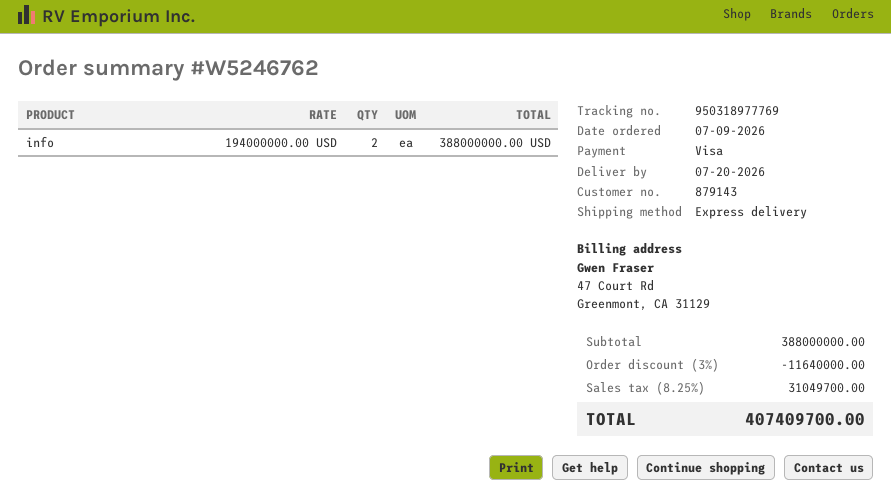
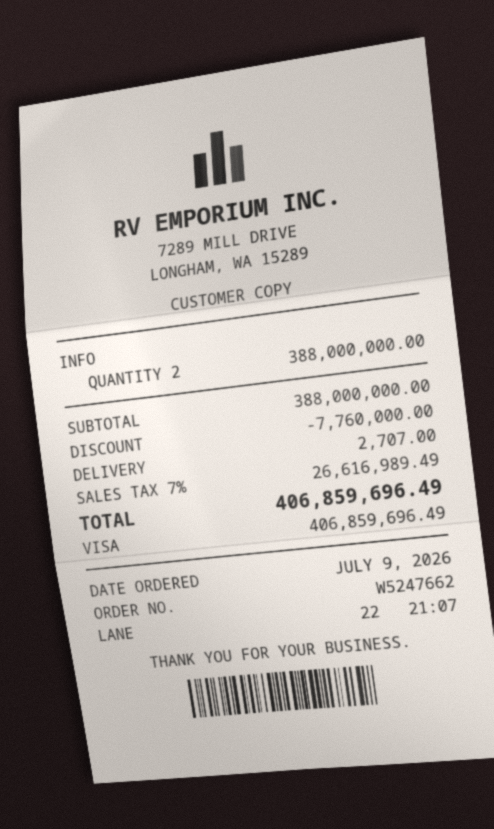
order number: W5246762 -> W5247662
discount: 11640000.00 -> 7760000.00
shipping: none -> 2707.00
tax: 8.25% = 31049700.00 -> 7% = 26616989.49
total: 407409700.00 -> 406859696.49

